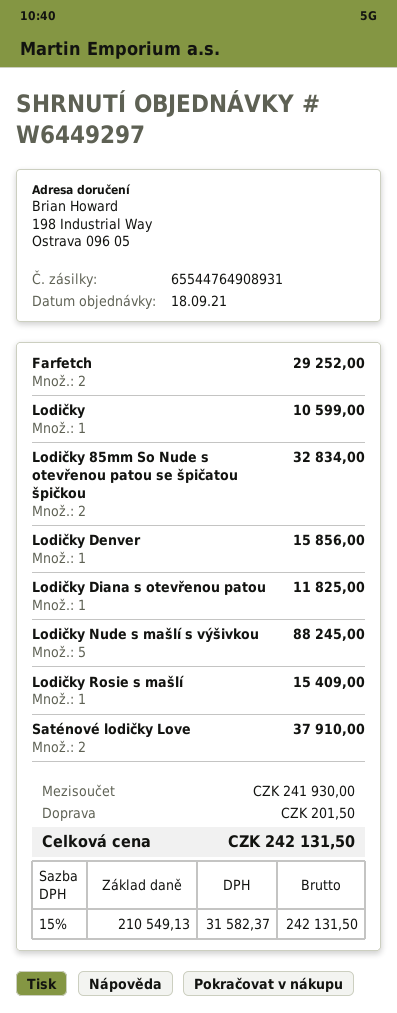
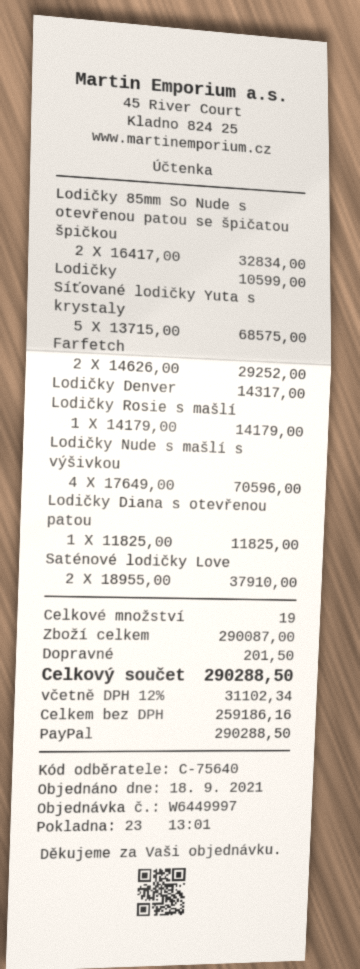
order number: W6449297 -> W6449997
Lodičky Denver: 1 for 15856.00 -> 1 for 14317.00
Lodičky Nude s mašlí s výšivkou: 5 for 88245.00 -> 4 for 70596.00
Lodičky Rosie s mašlí: 1 for 15409.00 -> 1 for 14179.00
Síťované lodičky Yuta s krystaly: none -> 5 for 68575.00
subtotal: 241930.00 -> 290087.00
net: 210549.13 -> 259186.16
tax: 15% = 31582.37 -> 12% = 31102.34
total: 242131.50 -> 290288.50

